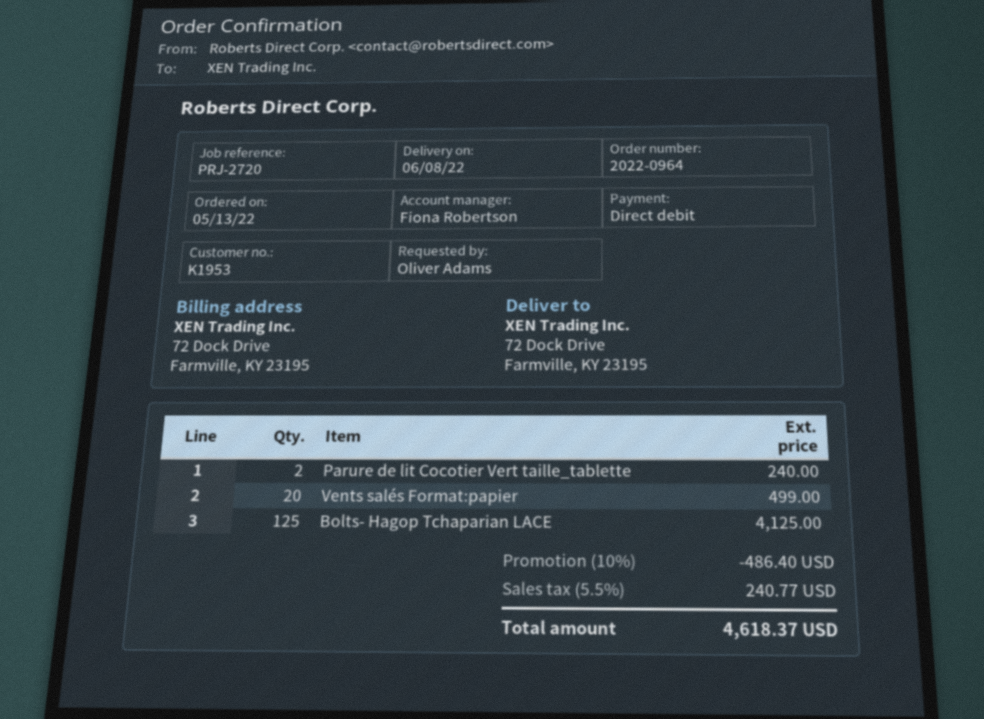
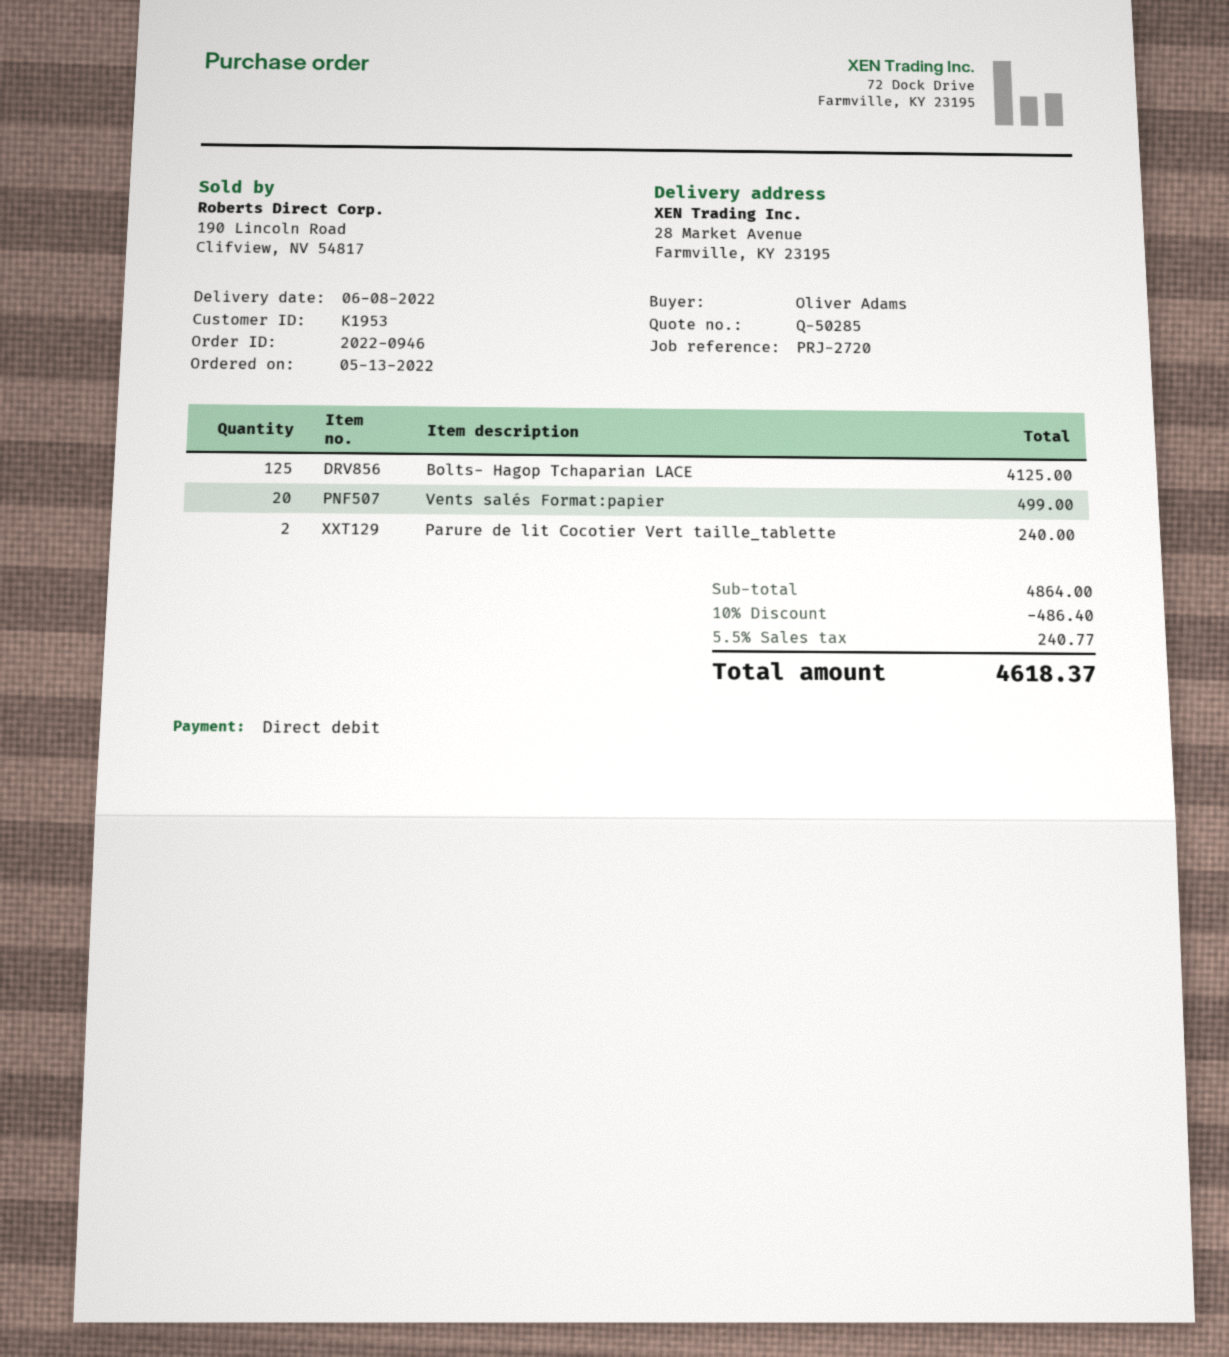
order number: 2022-0964 -> 2022-0946
ship to: 72 Dock Drive, Farmville, KY 23195 -> 28 Market Avenue, Farmville, KY 23195

